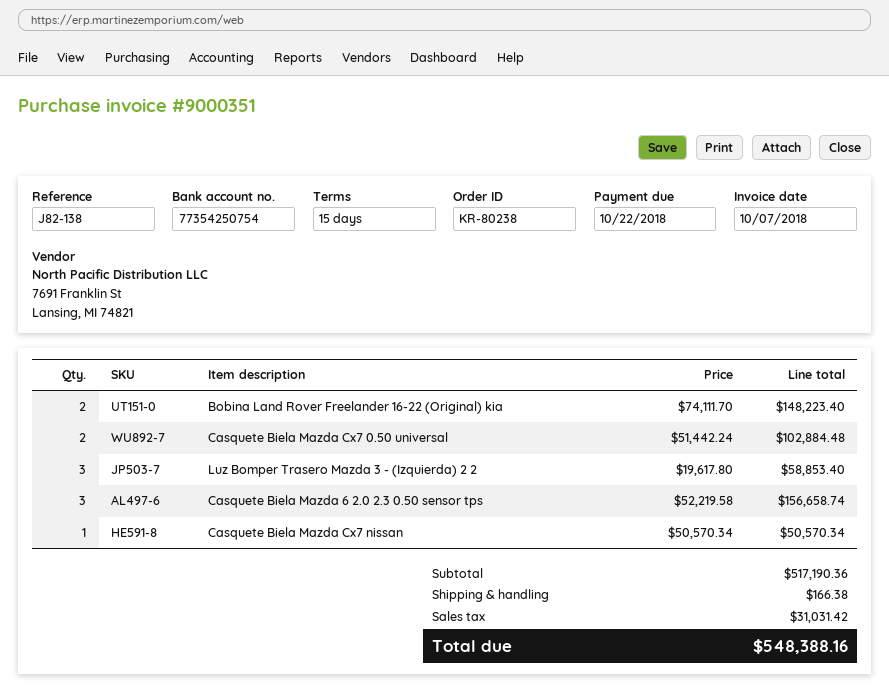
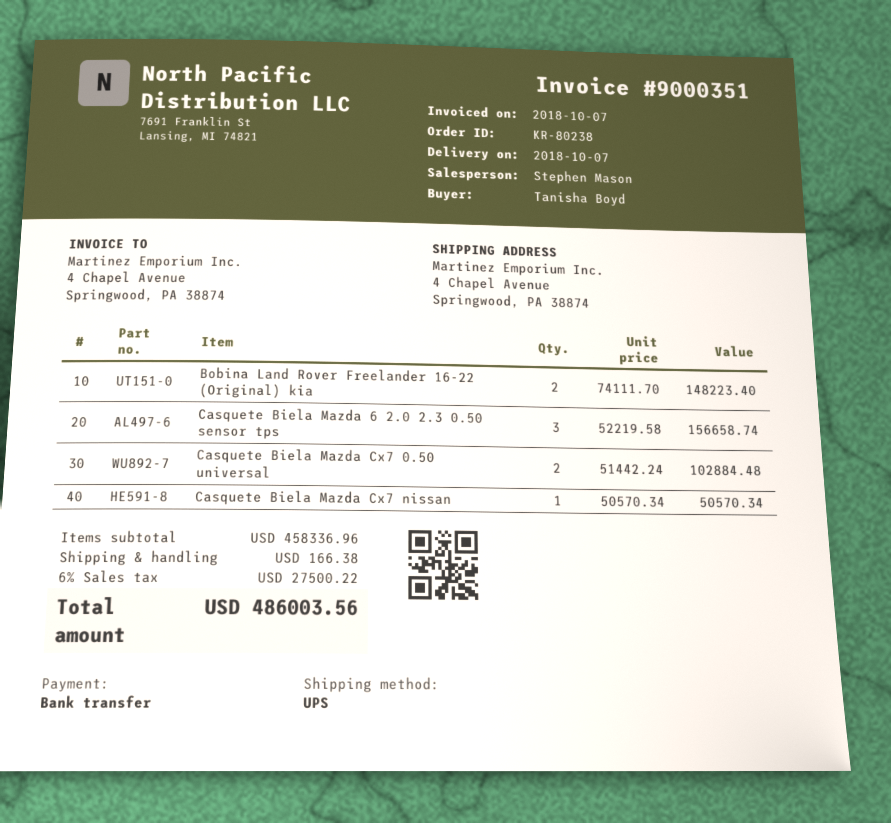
Luz Bomper Trasero Mazda 3 - (Izquierda) 2 2: 3 x 19617.80 = 58853.40 -> none
subtotal: 517190.36 -> 458336.96
tax: 31031.42 -> 27500.22
total: 548388.16 -> 486003.56

